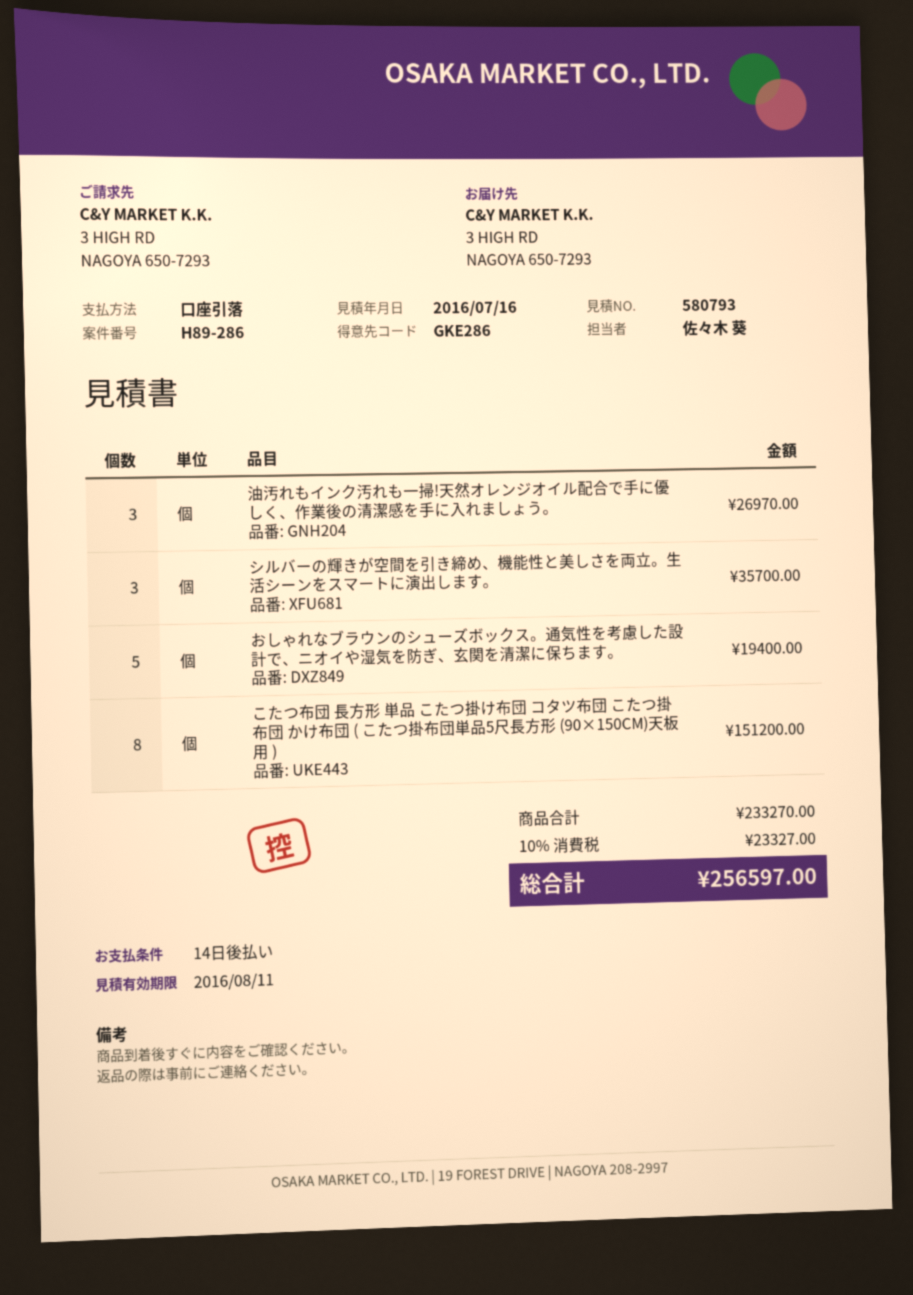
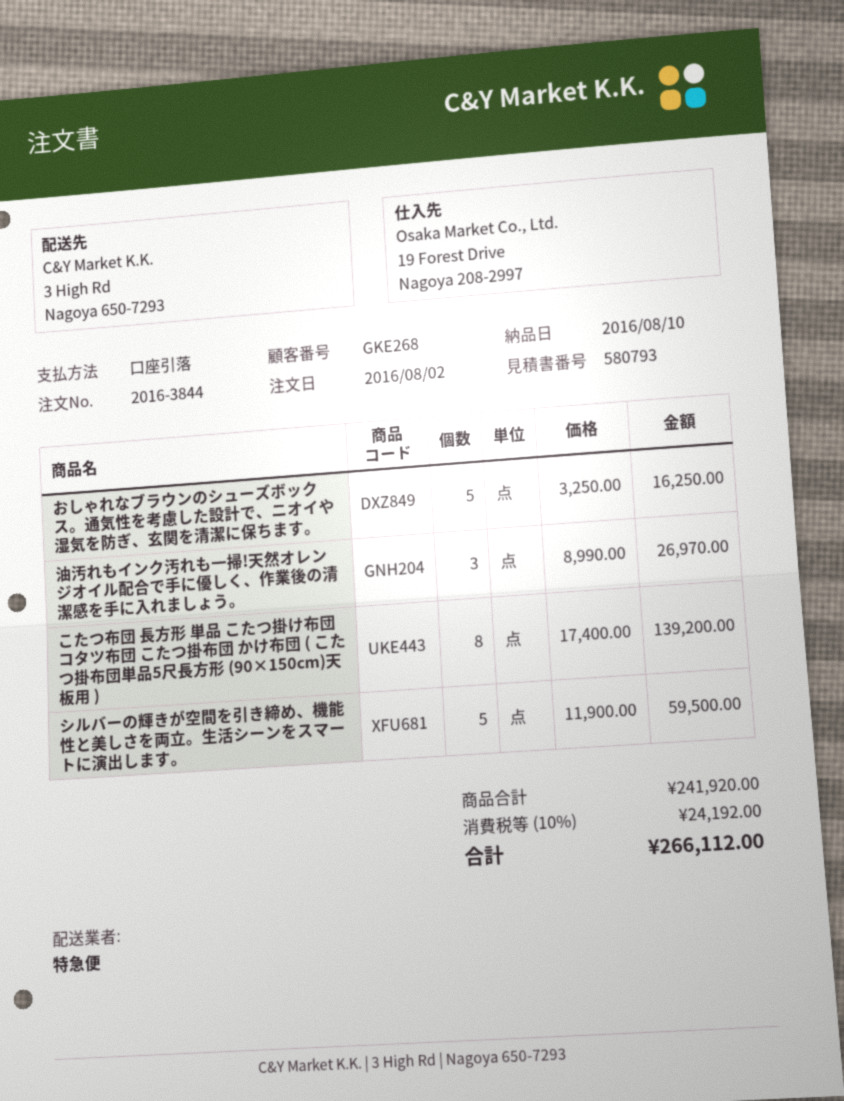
customer number: GKE286 -> GKE268
シルバーの輝きが空間を引き締め、機能性と美しさを両立。生活シーンをスマートに演出します。: 3 for 35700.00 -> 5 for 59500.00
おしゃれなブラウンのシューズボックス。通気性を考慮した設計で、ニオイや湿気を防ぎ、玄関を清潔に保ちます。: 5 for 19400.00 -> 5 for 16250.00
こたつ布団 長方形 単品 こたつ掛け布団 コタツ布団 こたつ掛布団 かけ布団 ( こたつ掛布団単品5尺長方形 (90×150CM)天板用 ): 8 for 151200.00 -> 8 for 139200.00
subtotal: 233270.00 -> 241920.00
tax: 10% = 23327.00 -> 10% = 24192.00
total: 256597.00 -> 266112.00

